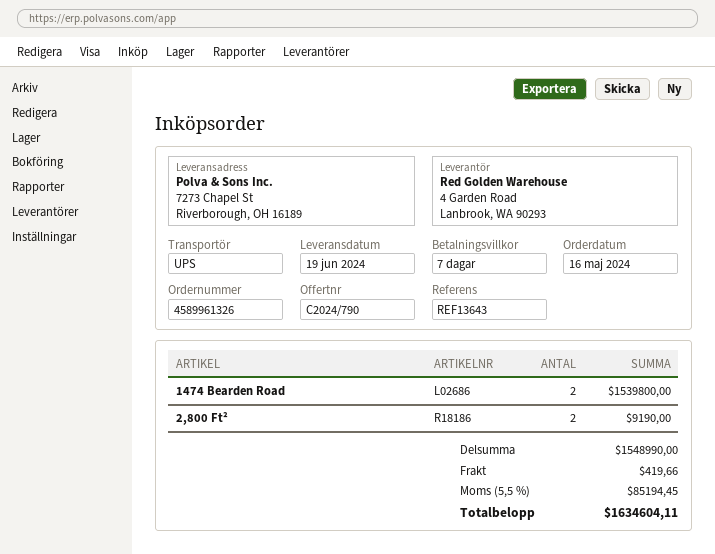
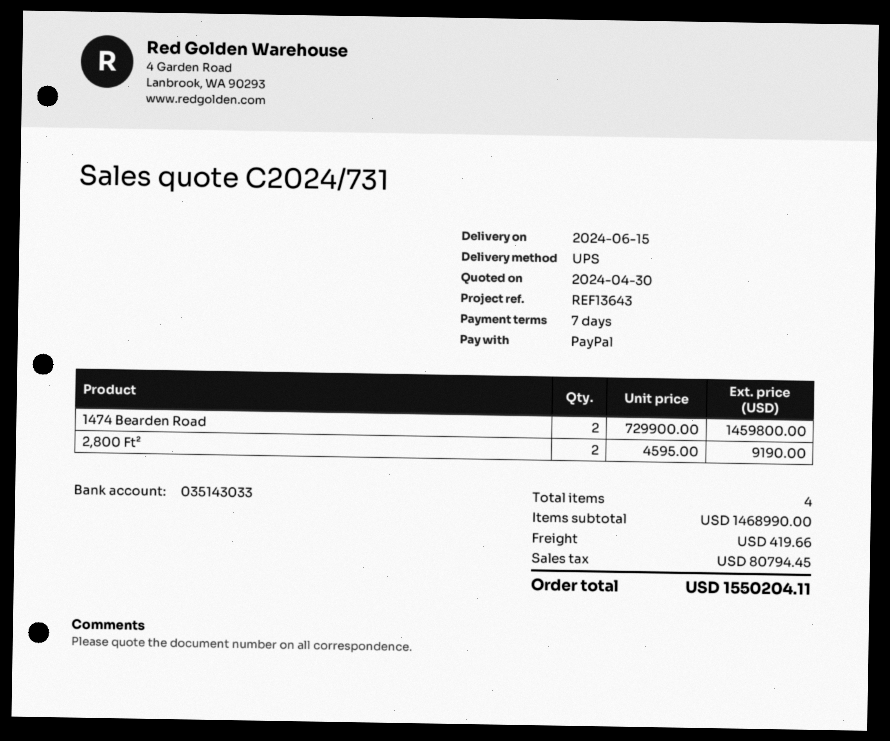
quote number: C2024/790 -> C2024/731
delivery date: 2024-06-19 -> 2024-06-15
1474 Bearden Road: 2 for 1539800.00 -> 2 for 1459800.00
subtotal: 1548990.00 -> 1468990.00
tax: 85194.45 -> 80794.45
total: 1634604.11 -> 1550204.11

